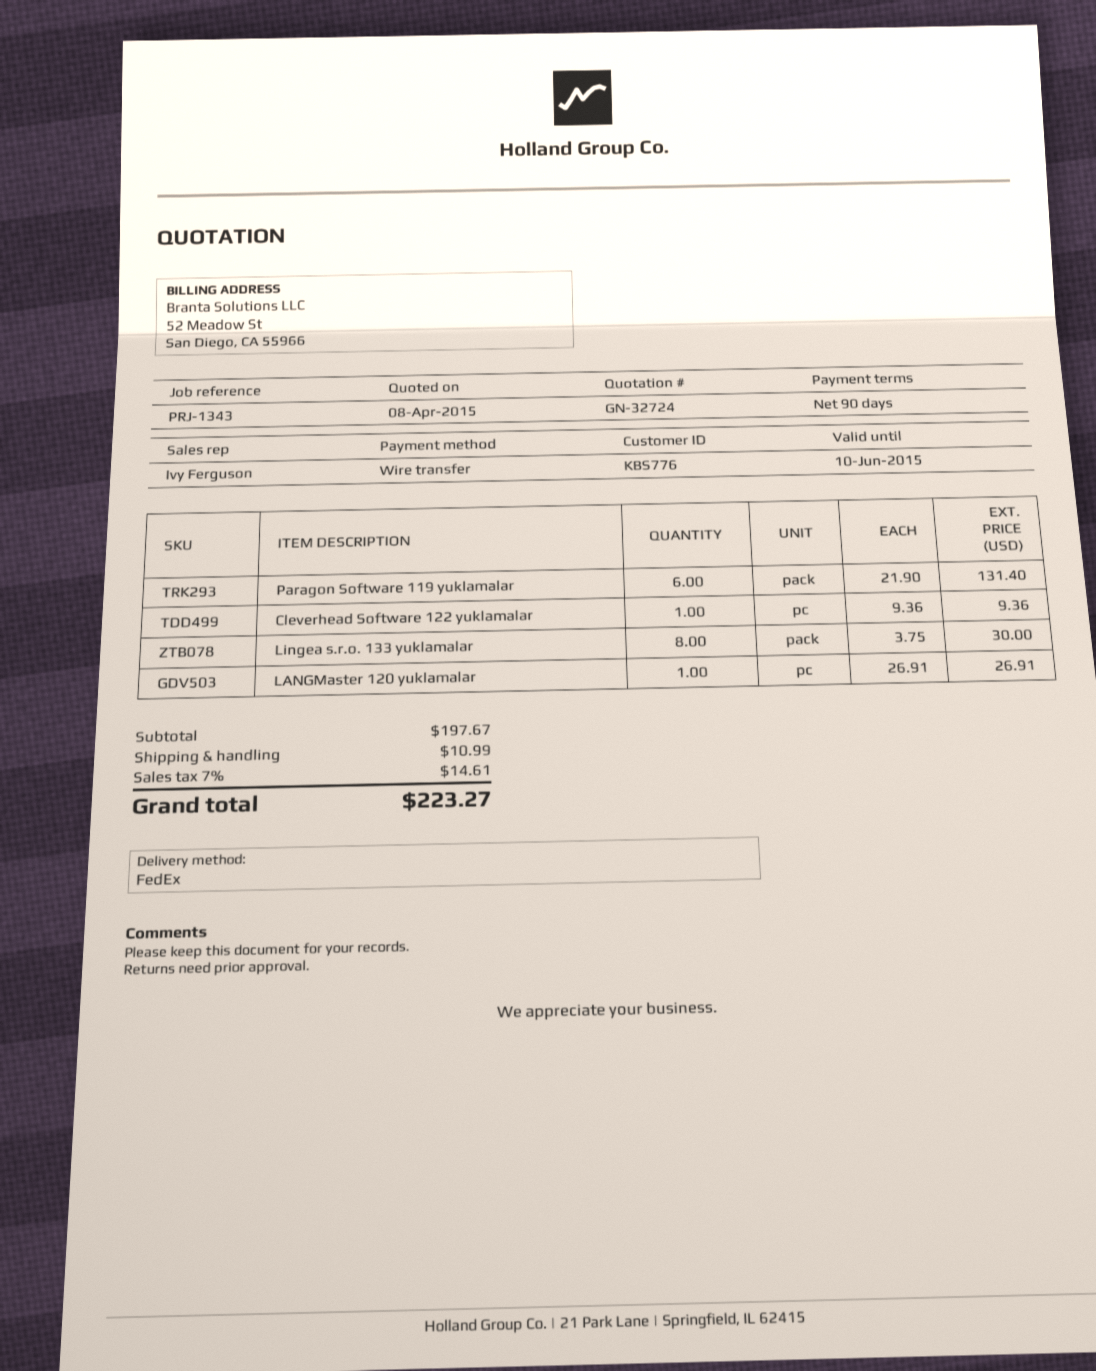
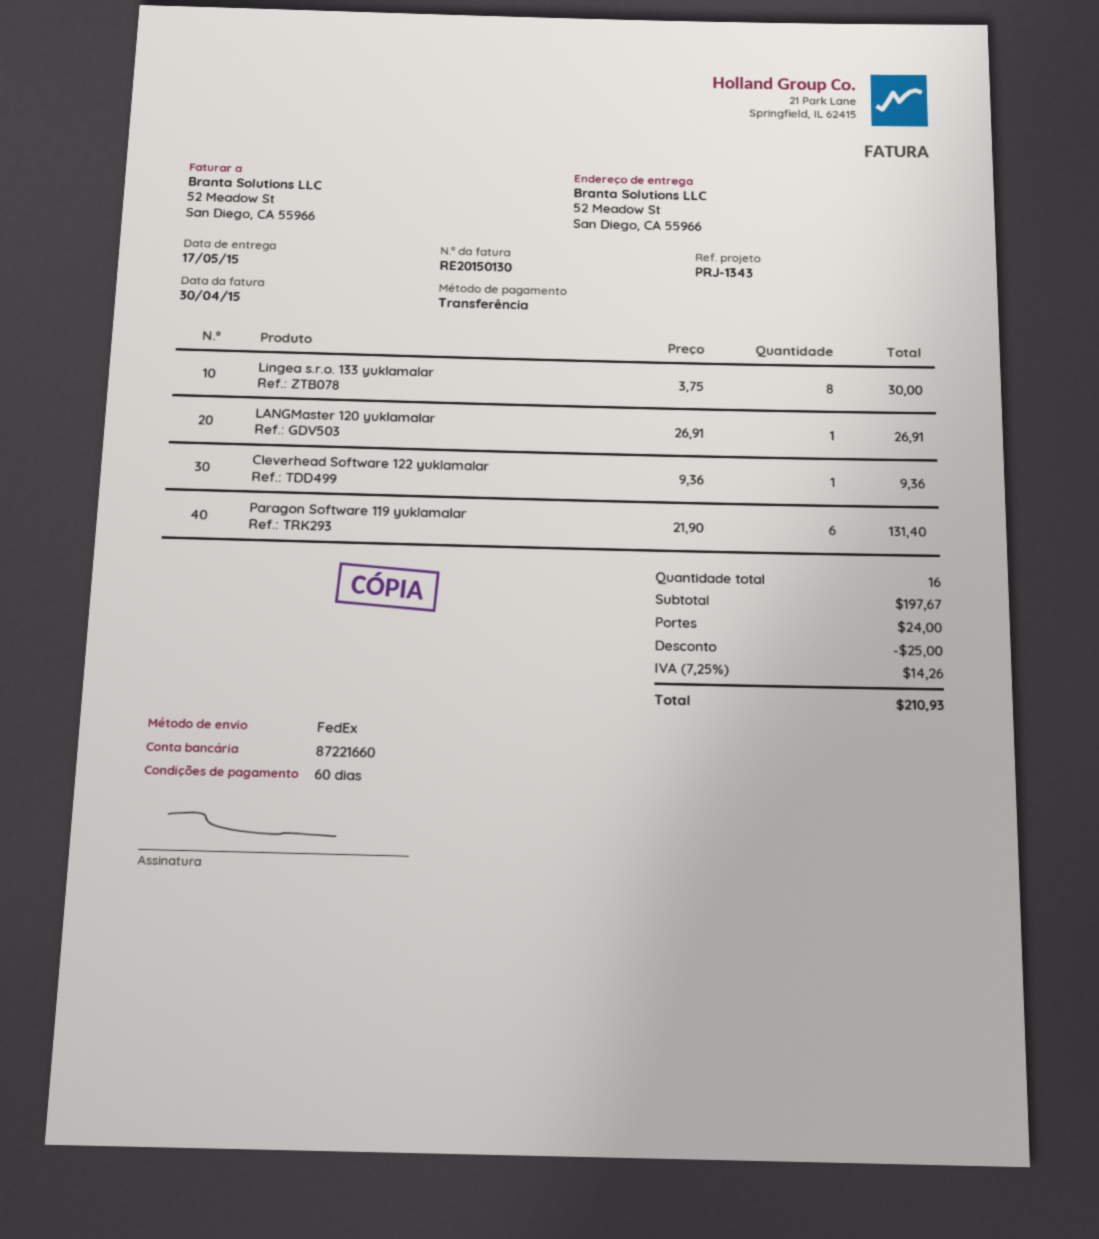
payment terms: 90 days -> 60 days
discount: none -> 25.00
shipping: 10.99 -> 24.00
tax: 7% = 14.61 -> 7.25% = 14.26
total: 223.27 -> 210.93

